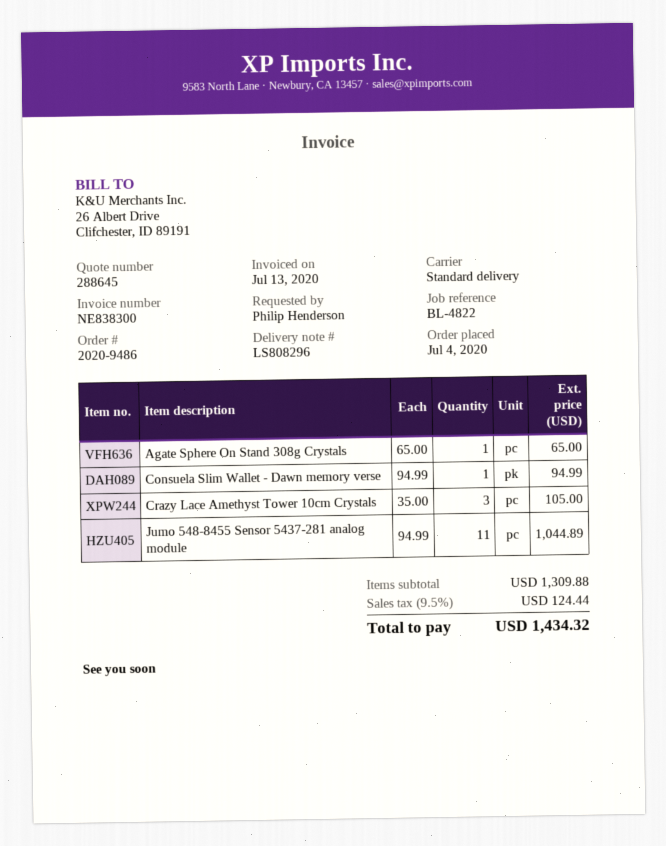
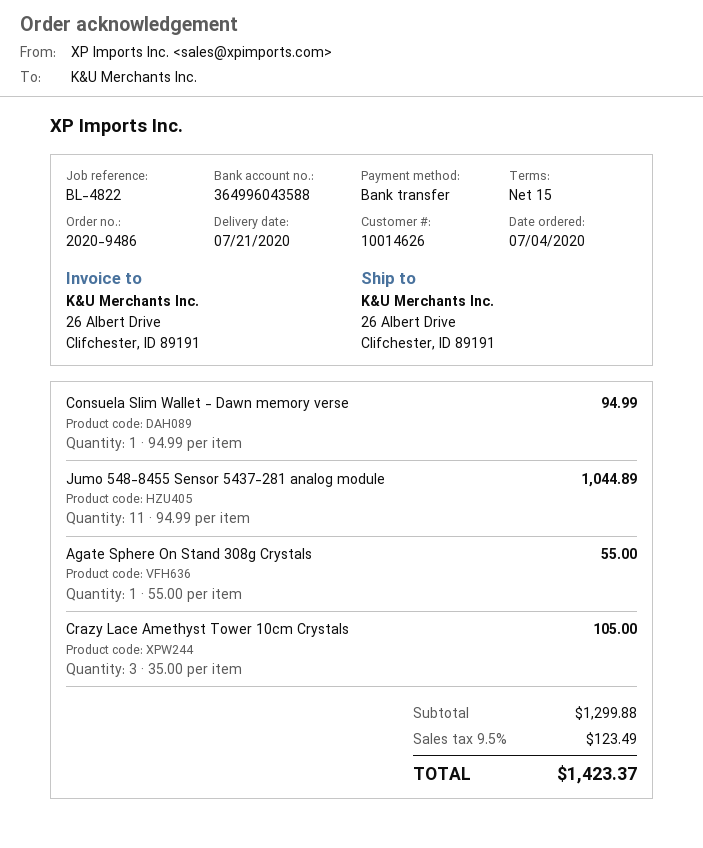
Agate Sphere On Stand 308g Crystals: 1 x 65.00 = 65.00 -> 1 x 55.00 = 55.00
subtotal: 1309.88 -> 1299.88
tax: 9.5% = 124.44 -> 9.5% = 123.49
total: 1434.32 -> 1423.37

